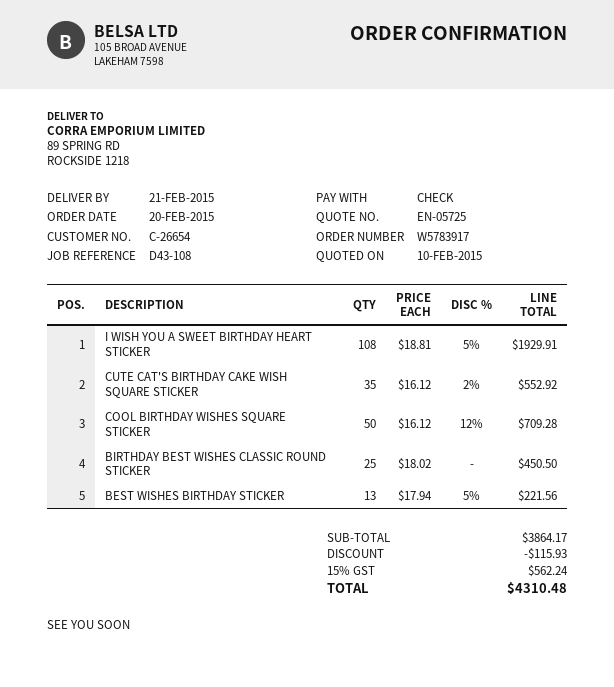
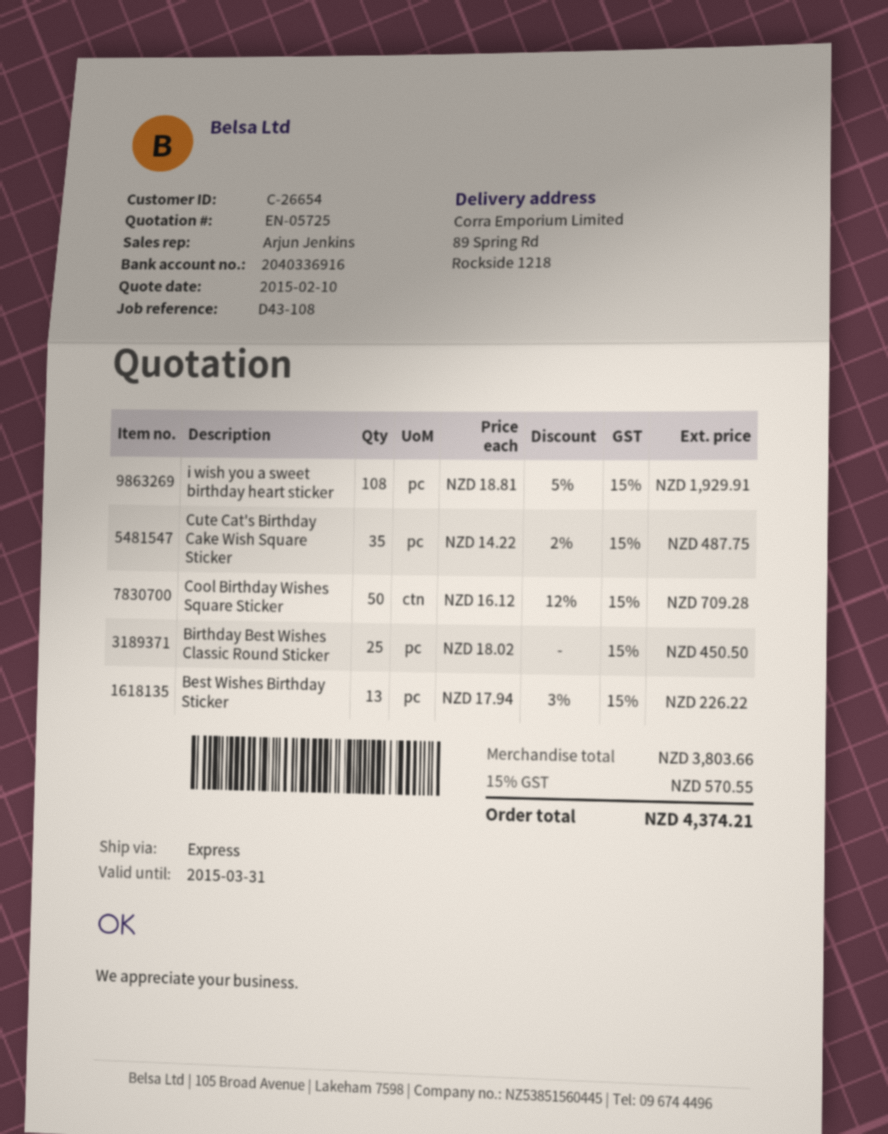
CUTE CAT'S BIRTHDAY CAKE WISH SQUARE STICKER: 35 x 16.12 - 2% = 552.92 -> 35 x 14.22 - 2% = 487.75
BEST WISHES BIRTHDAY STICKER: 13 x 17.94 - 5% = 221.56 -> 13 x 17.94 - 3% = 226.22
subtotal: 3864.17 -> 3803.66
discount: 115.93 -> none
tax: 15% = 562.24 -> 15% = 570.55
total: 4310.48 -> 4374.21

